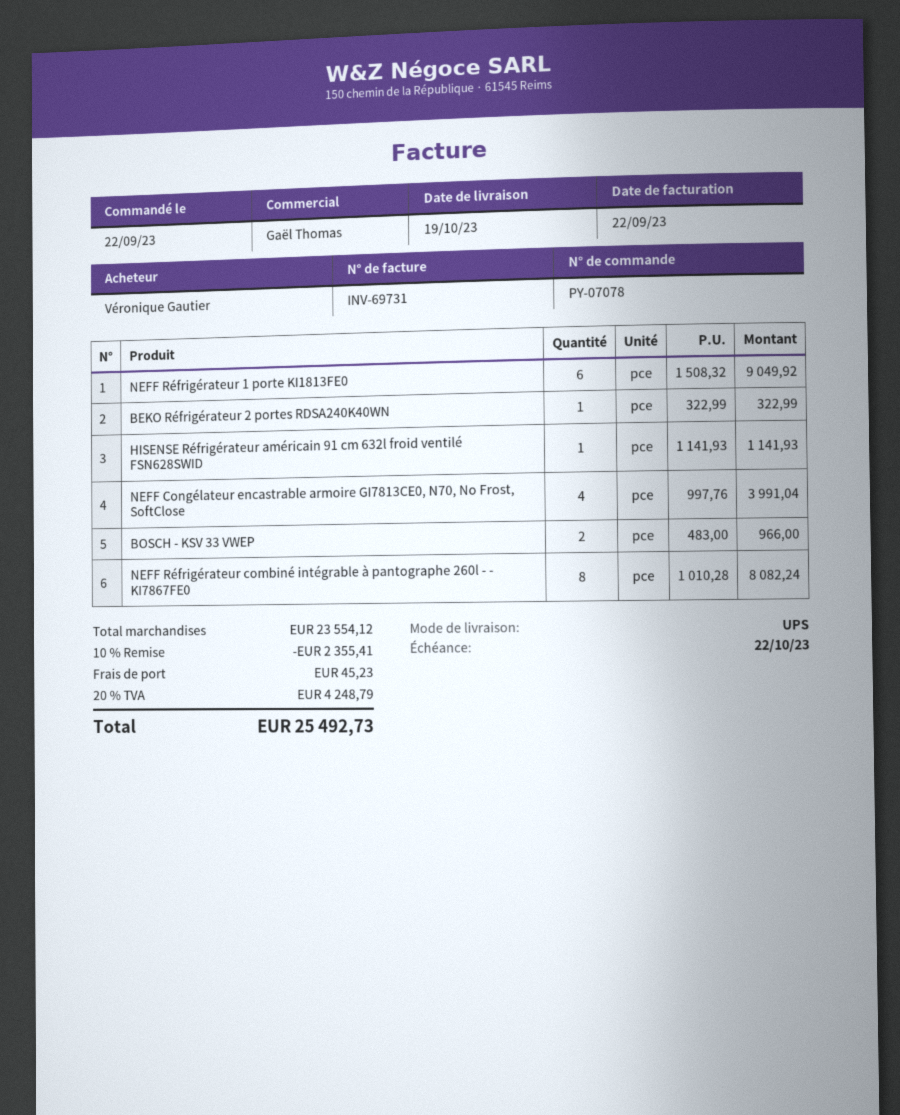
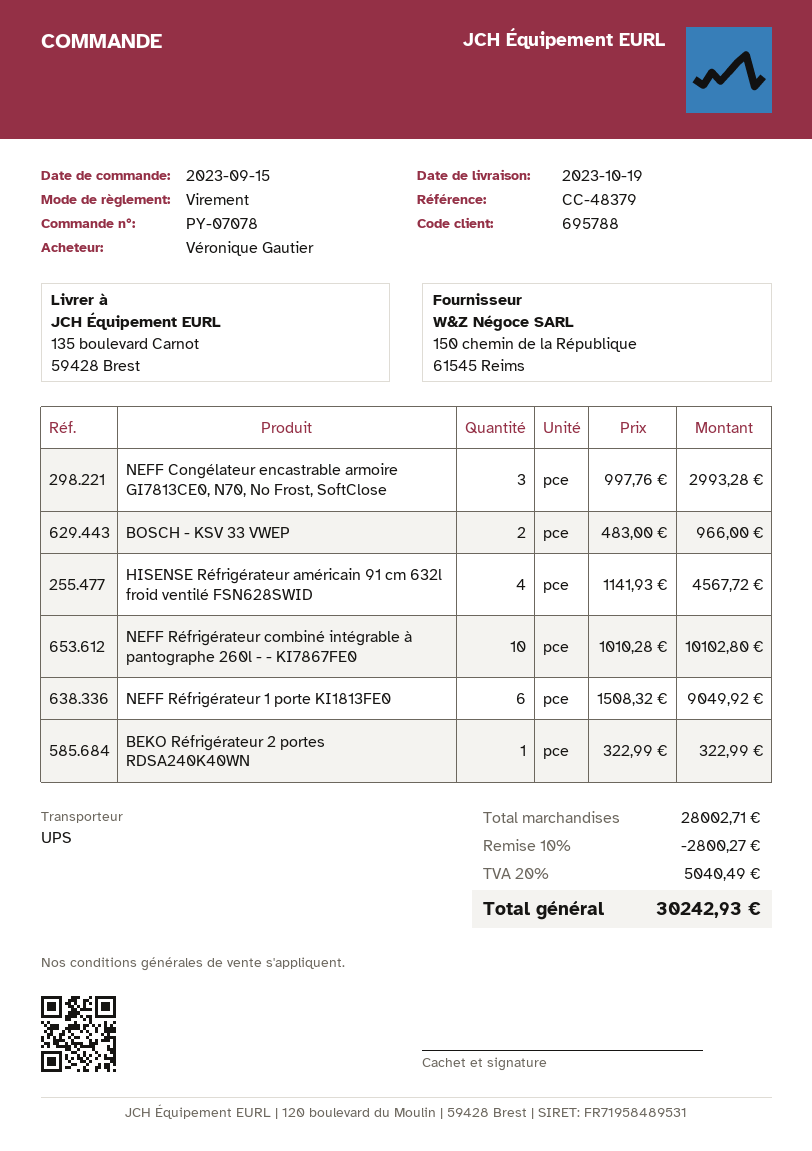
order date: 2023-09-22 -> 2023-09-15
HISENSE Réfrigérateur américain 91 cm 632l froid ventilé FSN628SWID: 1 x 1141.93 = 1141.93 -> 4 x 1141.93 = 4567.72
NEFF Congélateur encastrable armoire GI7813CE0, N70, No Frost, SoftClose: 4 x 997.76 = 3991.04 -> 3 x 997.76 = 2993.28
NEFF Réfrigérateur combiné intégrable à pantographe 260l - - KI7867FE0: 8 x 1010.28 = 8082.24 -> 10 x 1010.28 = 10102.80
subtotal: 23554.12 -> 28002.71
discount: 10% = 2355.41 -> 10% = 2800.27
shipping: 45.23 -> none
tax: 20% = 4248.79 -> 20% = 5040.49
total: 25492.73 -> 30242.93

